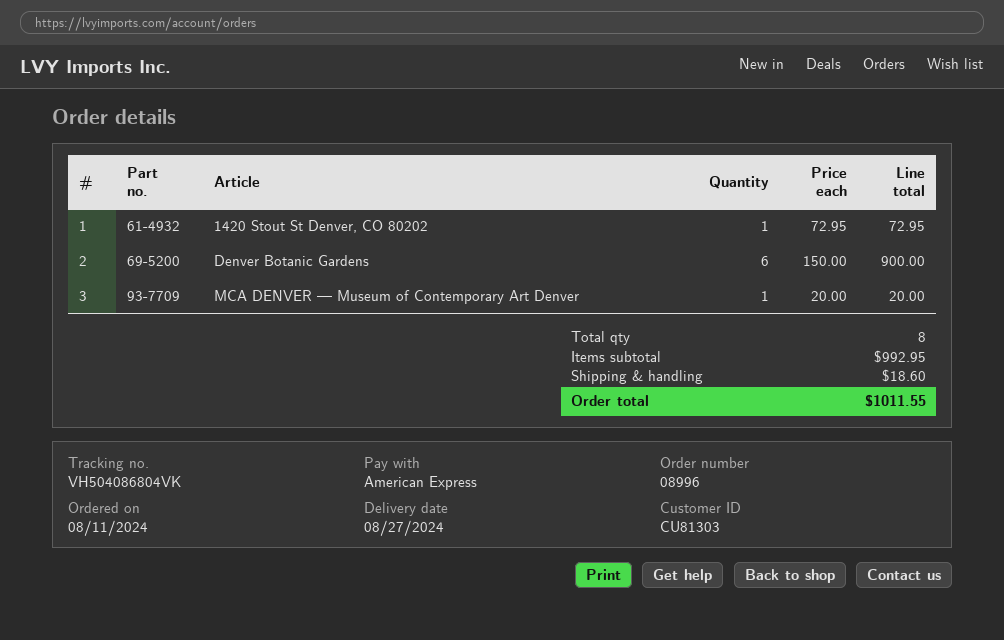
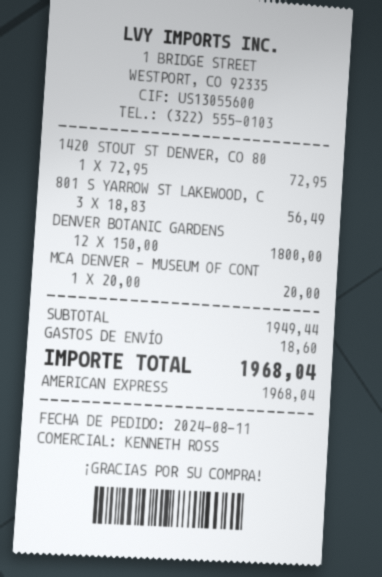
Denver Botanic Gardens: 6 x 150.00 = 900.00 -> 12 x 150.00 = 1800.00
801 S YARROW ST LAKEWOOD, C: none -> 3 x 18.83 = 56.49
subtotal: 992.95 -> 1949.44
total: 1011.55 -> 1968.04

